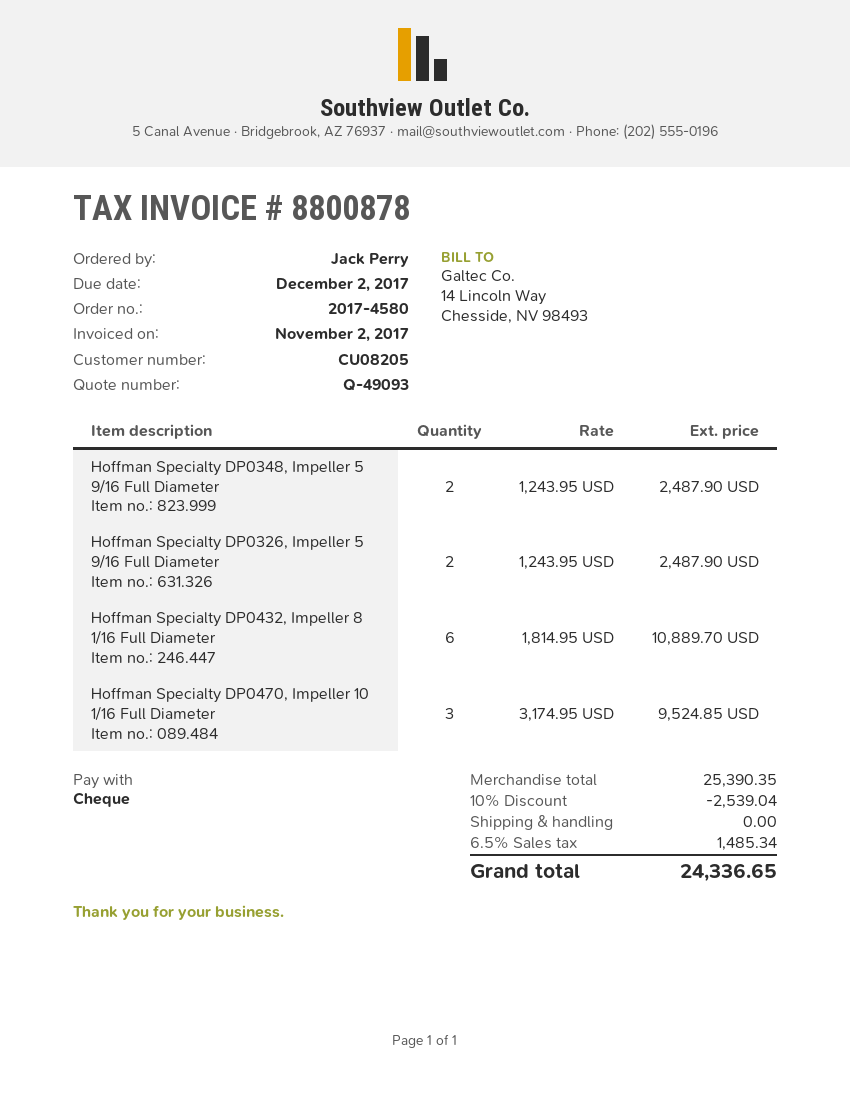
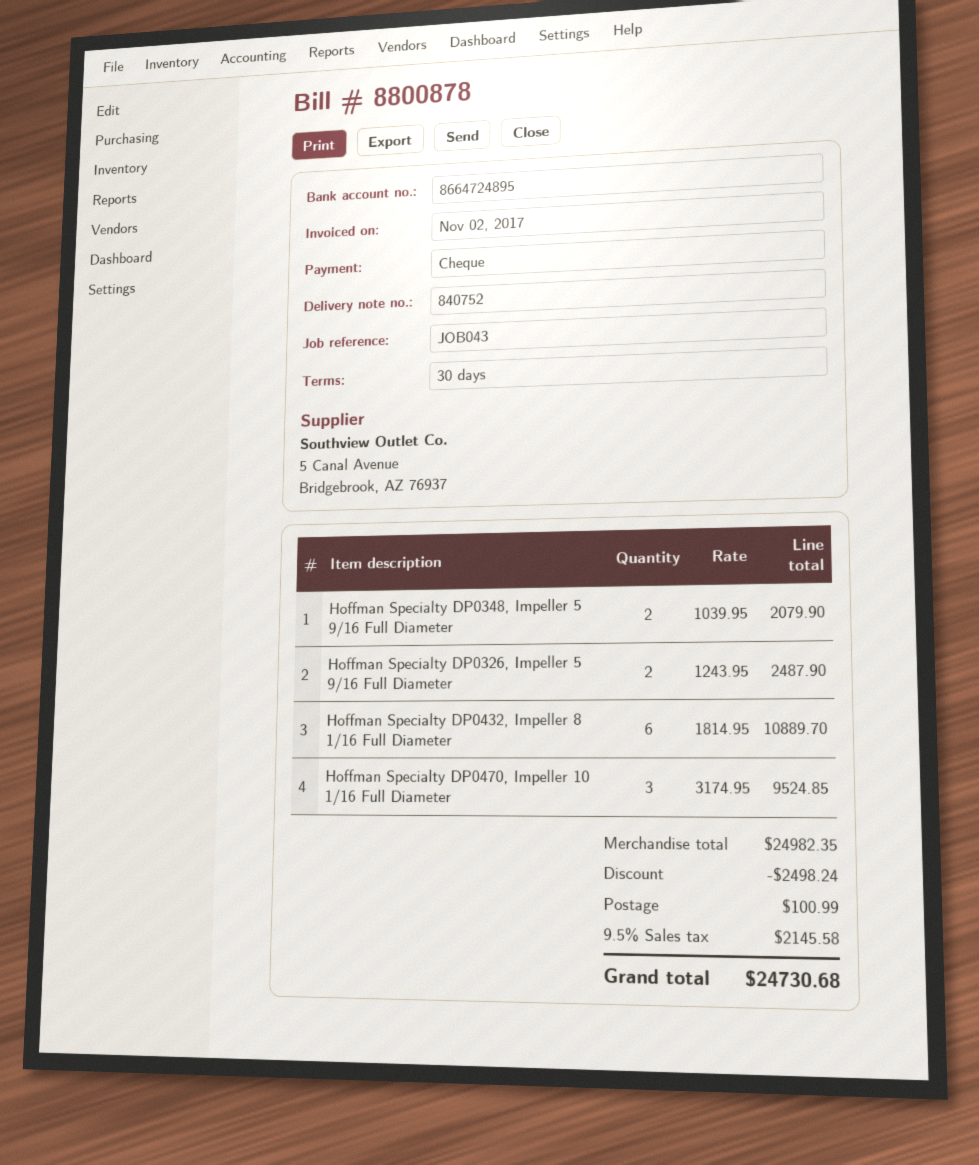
Hoffman Specialty DP0348, Impeller 5 9/16 Full Diameter: 2 x 1243.95 = 2487.90 -> 2 x 1039.95 = 2079.90
subtotal: 25390.35 -> 24982.35
discount: 2539.04 -> 2498.24
shipping: 0.00 -> 100.99
tax: 6.5% = 1485.34 -> 9.5% = 2145.58
total: 24336.65 -> 24730.68

